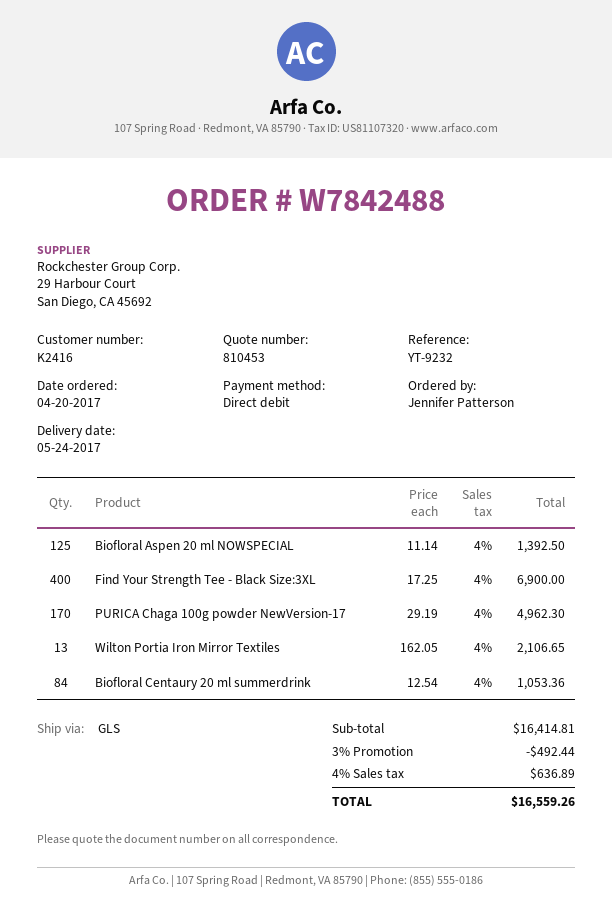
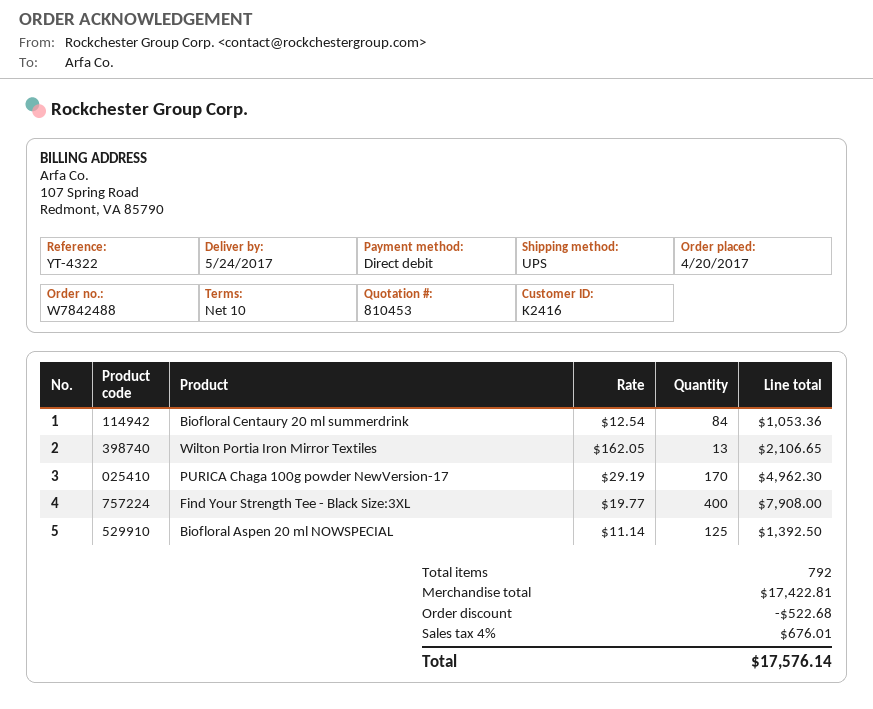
reference: YT-9232 -> YT-4322
shipping method: GLS -> UPS
Find Your Strength Tee - Black Size:3XL: 400 x 17.25 = 6900.00 -> 400 x 19.77 = 7908.00
subtotal: 16414.81 -> 17422.81
discount: 492.44 -> 522.68
tax: 4% = 636.89 -> 4% = 676.01
total: 16559.26 -> 17576.14

